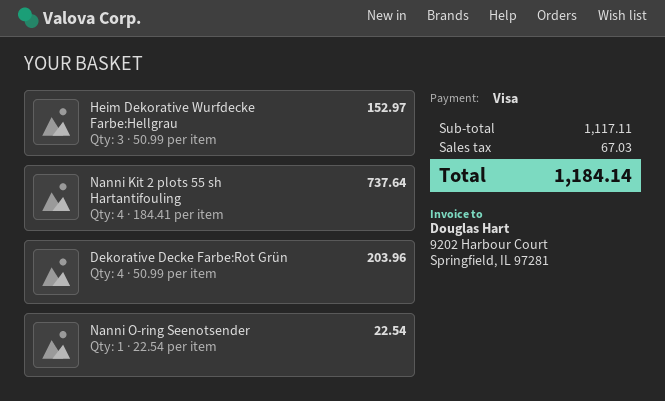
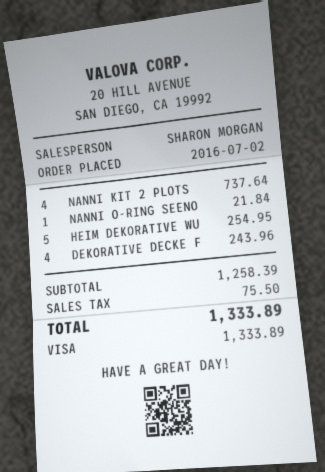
Heim Dekorative Wurfdecke Farbe:Hellgrau: 3 for 152.97 -> 5 for 254.95
Dekorative Decke Farbe:Rot Grün: 4 for 203.96 -> 4 for 243.96
Nanni O-ring Seenotsender: 1 for 22.54 -> 1 for 21.84
subtotal: 1117.11 -> 1258.39
tax: 67.03 -> 75.50
total: 1184.14 -> 1333.89

